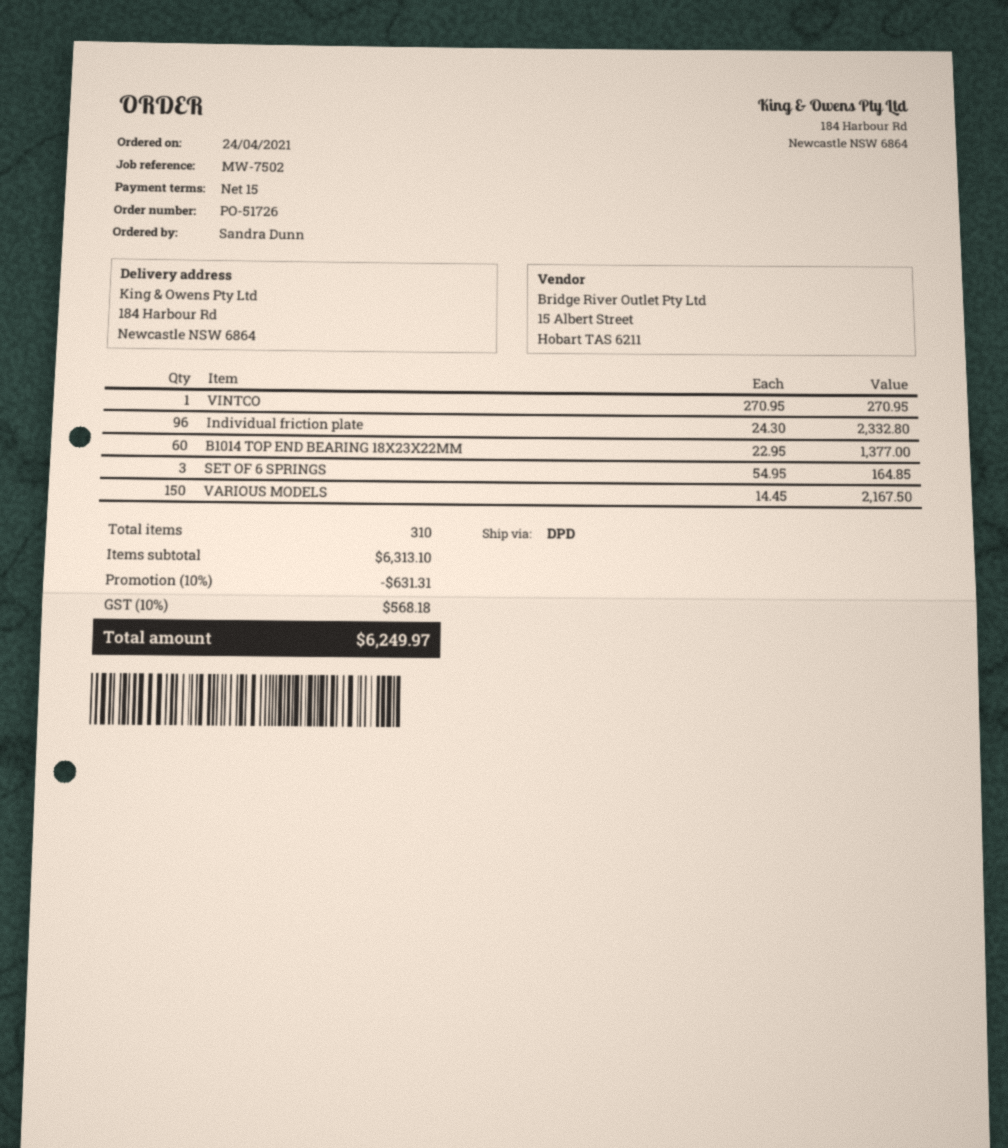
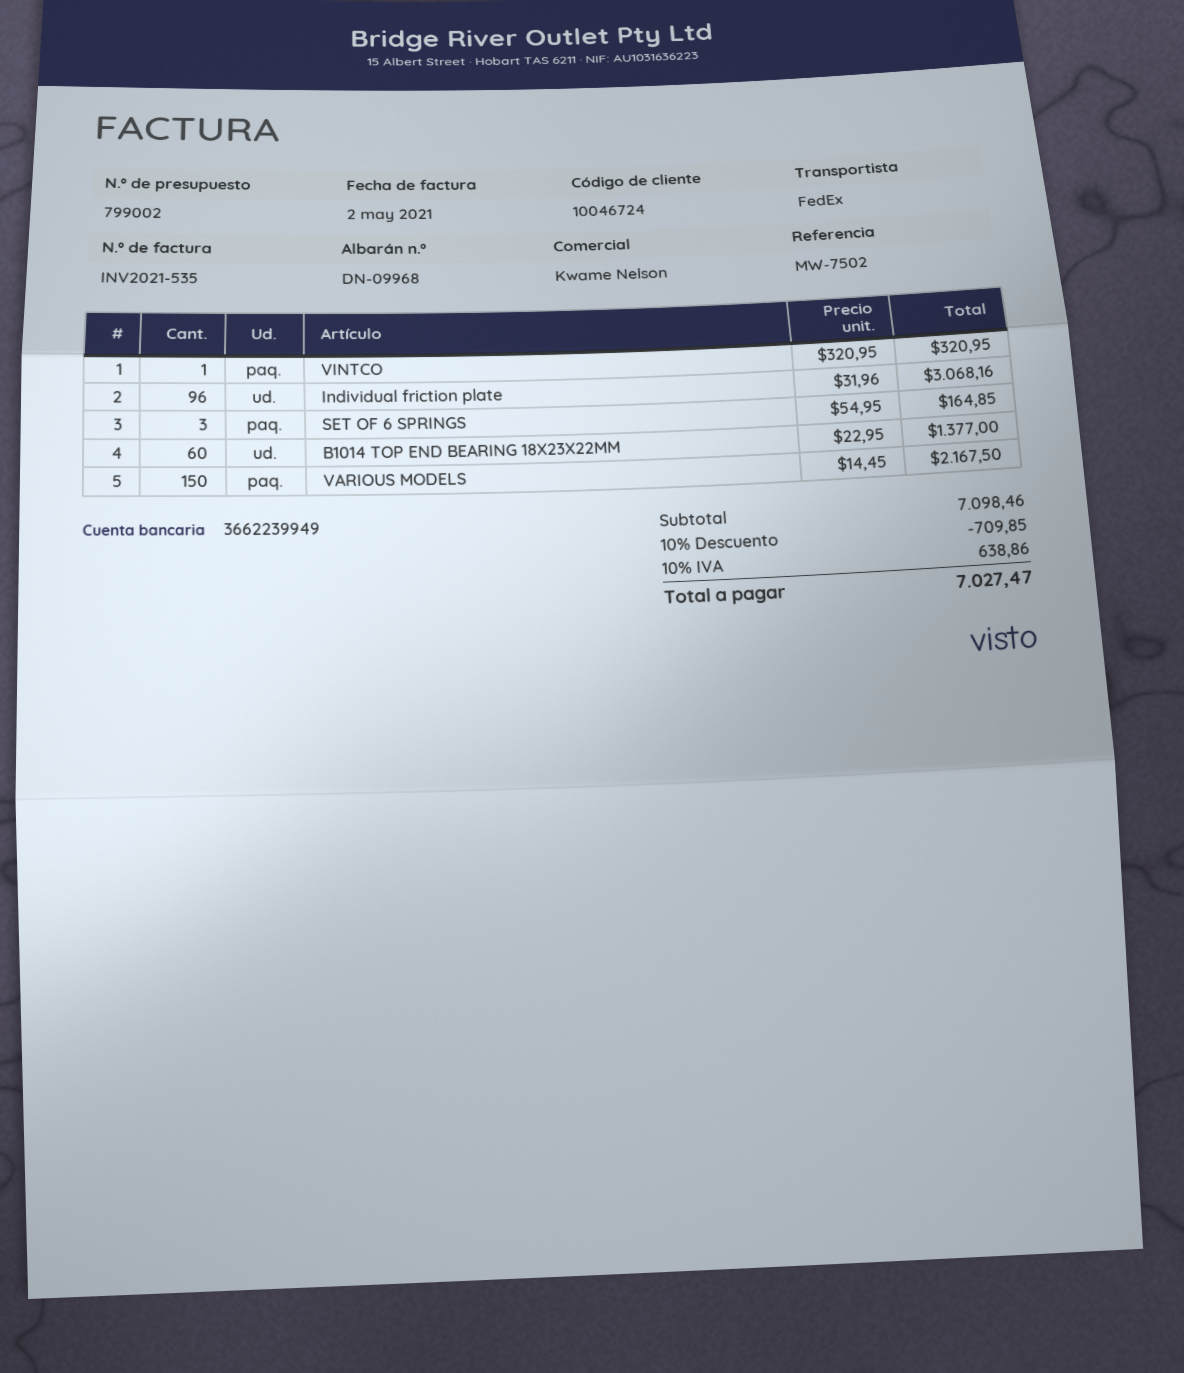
shipping method: DPD -> FedEx
VINTCO: 1 x 270.95 = 270.95 -> 1 x 320.95 = 320.95
Individual friction plate: 96 x 24.30 = 2332.80 -> 96 x 31.96 = 3068.16
subtotal: 6313.10 -> 7098.46
discount: 10% = 631.31 -> 10% = 709.85
tax: 10% = 568.18 -> 10% = 638.86
total: 6249.97 -> 7027.47

